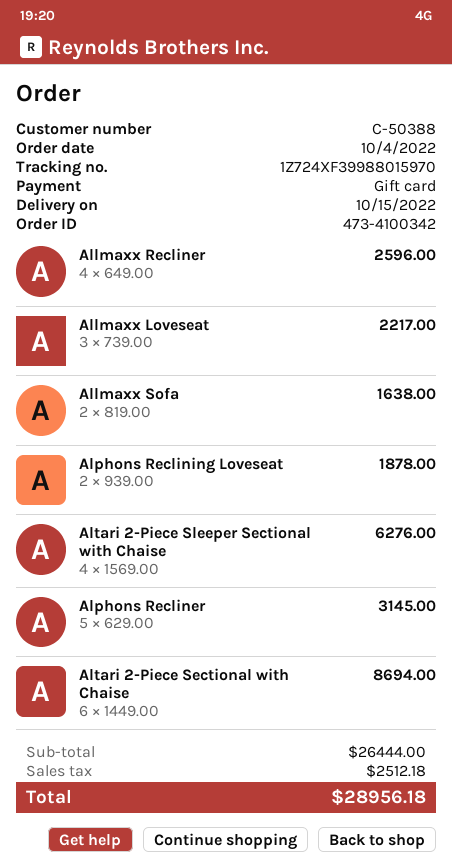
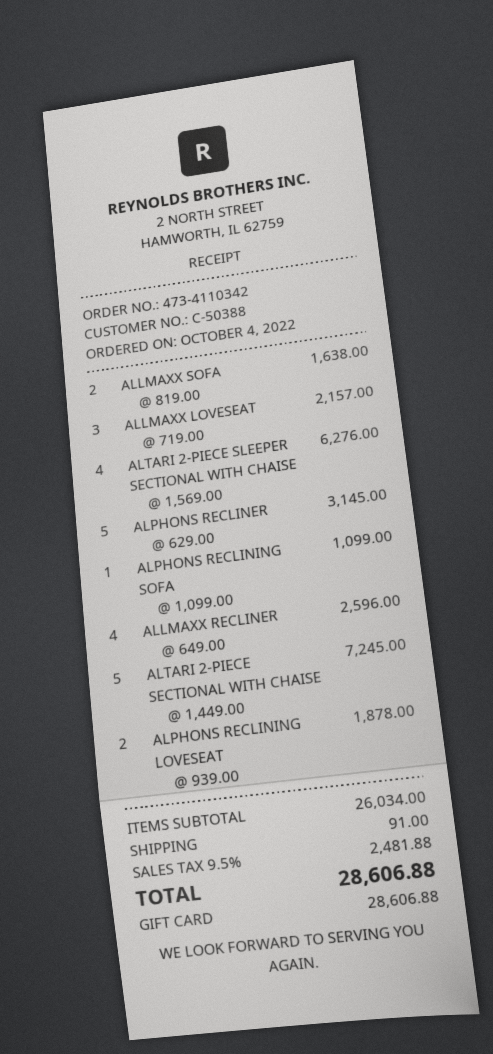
order number: 473-4100342 -> 473-4110342
Allmaxx Loveseat: 3 x 739.00 = 2217.00 -> 3 x 719.00 = 2157.00
Altari 2-Piece Sectional with Chaise: 6 x 1449.00 = 8694.00 -> 5 x 1449.00 = 7245.00
ALPHONS RECLINING SOFA: none -> 1 x 1099.00 = 1099.00
subtotal: 26444.00 -> 26034.00
shipping: none -> 91.00
tax: 2512.18 -> 2481.88
total: 28956.18 -> 28606.88

